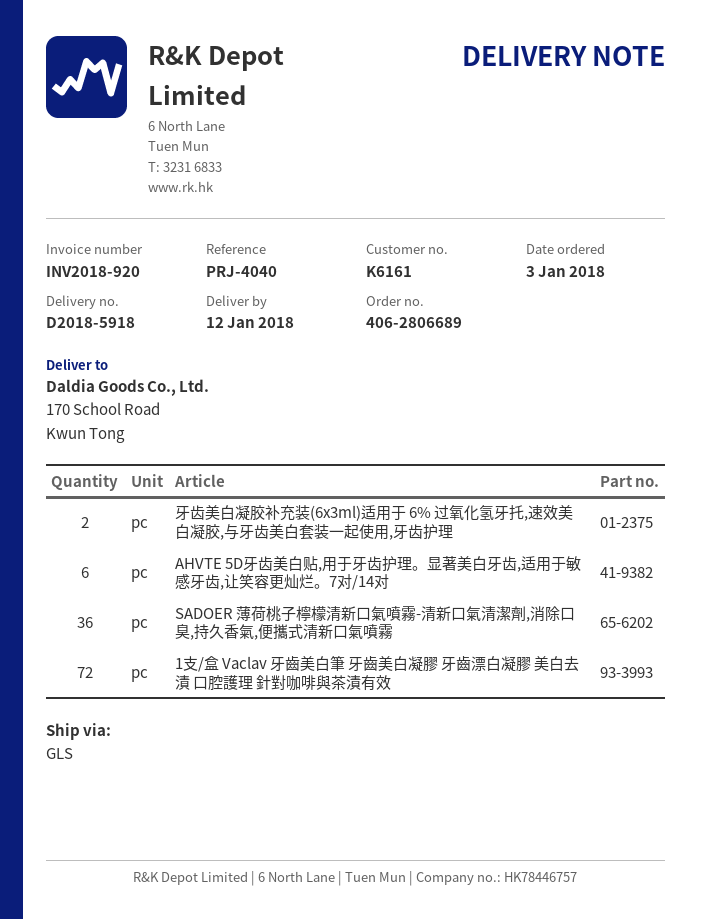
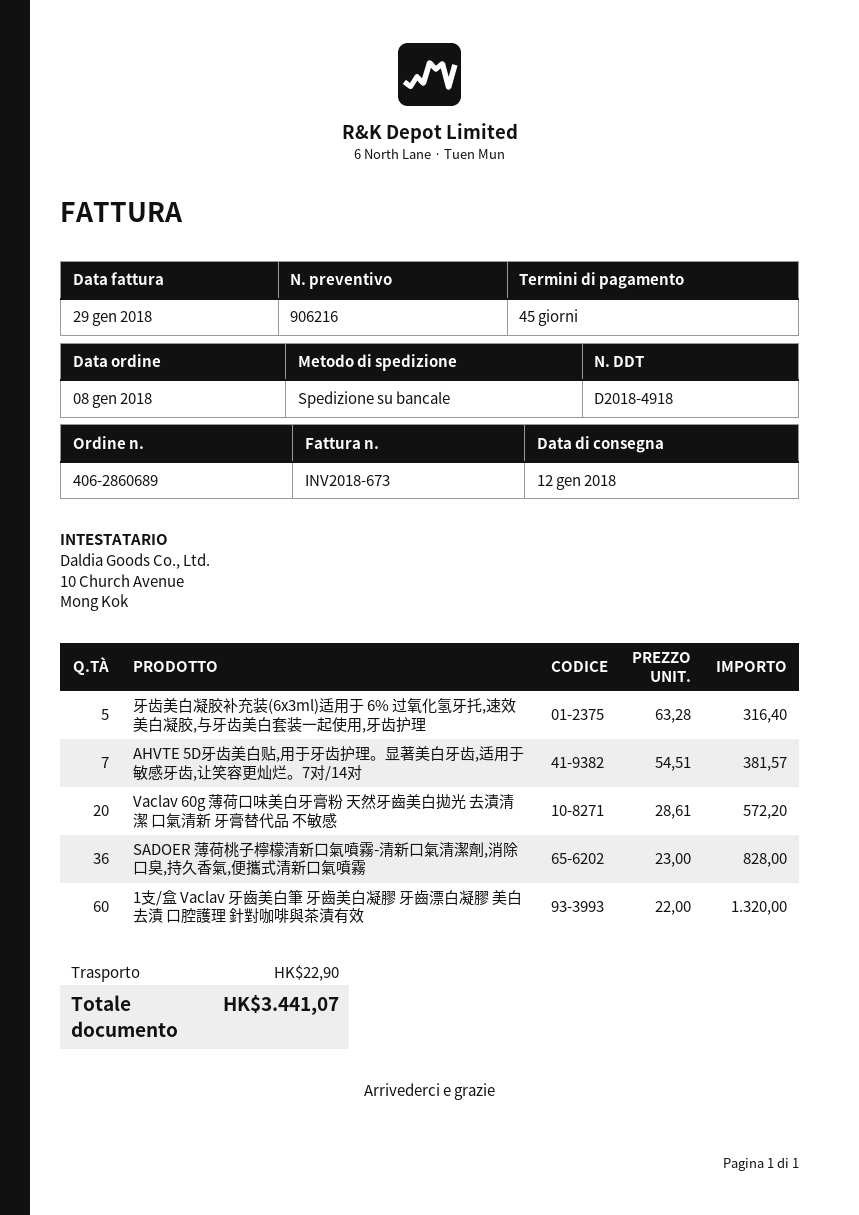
order number: 406-2806689 -> 406-2860689
order date: 2018-01-03 -> 2018-01-08
delivery note number: D2018-5918 -> D2018-4918
invoice number: INV2018-920 -> INV2018-673
shipping method: GLS -> pallet freight
牙齿美白凝胶补充装(6x3ml)适用于 6% 过氧化氢牙托,速效美白凝胶,与牙齿美白套装一起使用,牙齿护理: 2 -> 5
AHVTE 5D牙齿美白贴,用于牙齿护理。显著美白牙齿,适用于敏感牙齿,让笑容更灿烂。7对/14对: 6 -> 7
1支/盒 Vaclav 牙齒美白筆 牙齒美白凝膠 牙齒漂白凝膠 美白去漬 口腔護理 針對咖啡與茶漬有效: 72 -> 60
Vaclav 60g 薄荷口味美白牙膏粉 天然牙齒美白拋光 去漬清潔 口氣清新 牙膏替代品 不敏感: none -> 20

